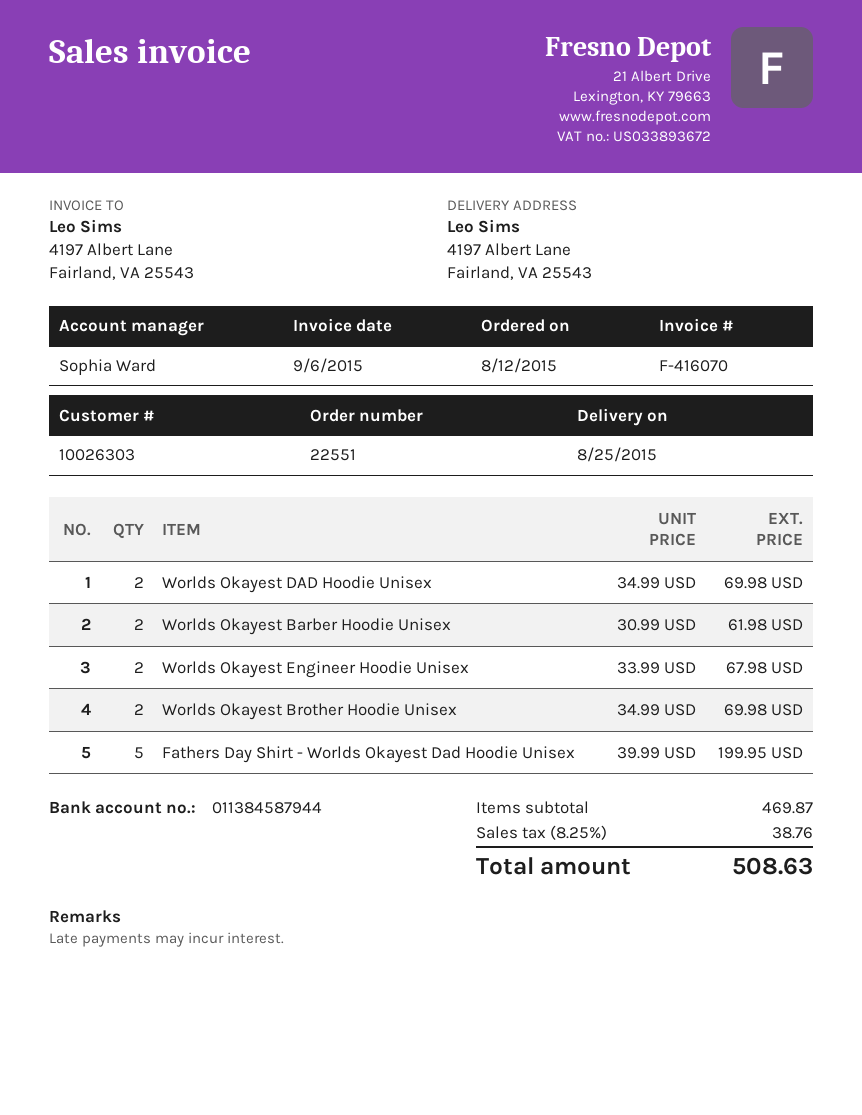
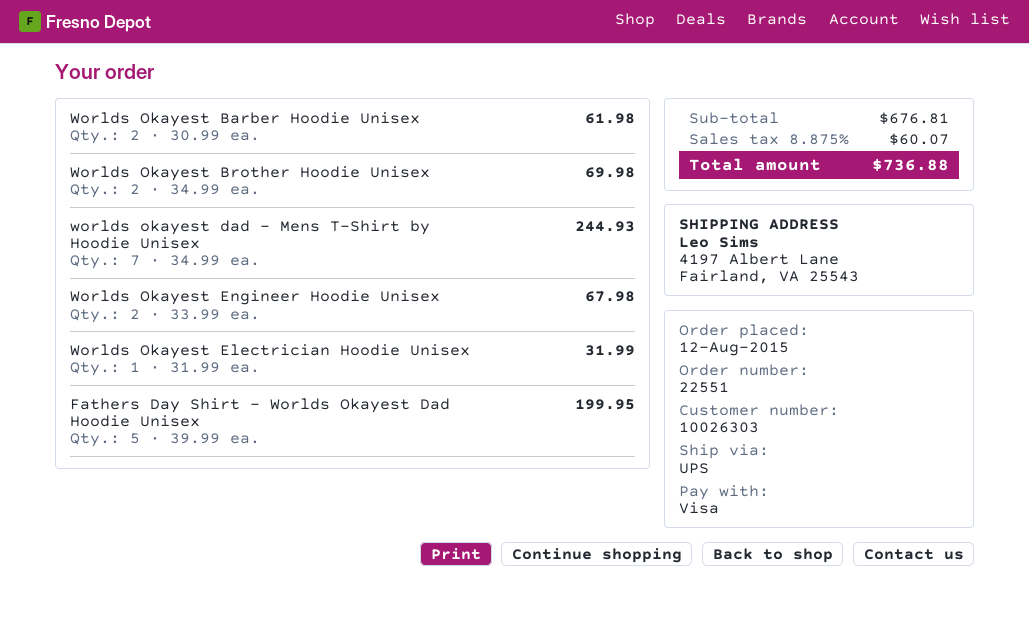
Worlds Okayest DAD Hoodie Unisex: 2 x 34.99 = 69.98 -> none
worlds okayest dad - Mens T-Shirt by Hoodie Unisex: none -> 7 x 34.99 = 244.93
Worlds Okayest Electrician Hoodie Unisex: none -> 1 x 31.99 = 31.99
subtotal: 469.87 -> 676.81
tax: 8.25% = 38.76 -> 8.875% = 60.07
total: 508.63 -> 736.88

